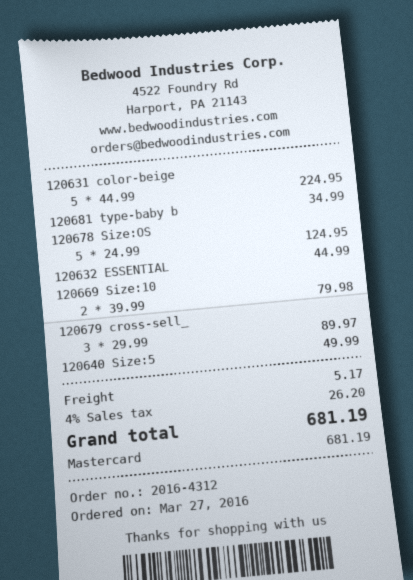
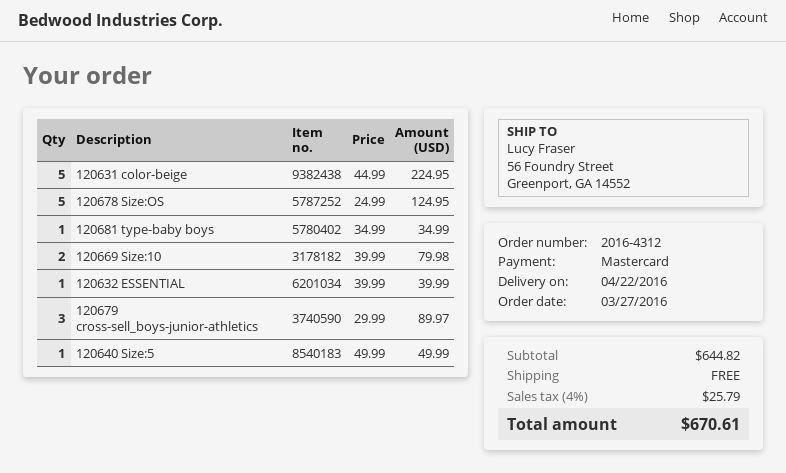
120632 ESSENTIAL: 1 x 44.99 = 44.99 -> 1 x 39.99 = 39.99
shipping: 5.17 -> 0.00
tax: 4% = 26.20 -> 4% = 25.79
total: 681.19 -> 670.61

